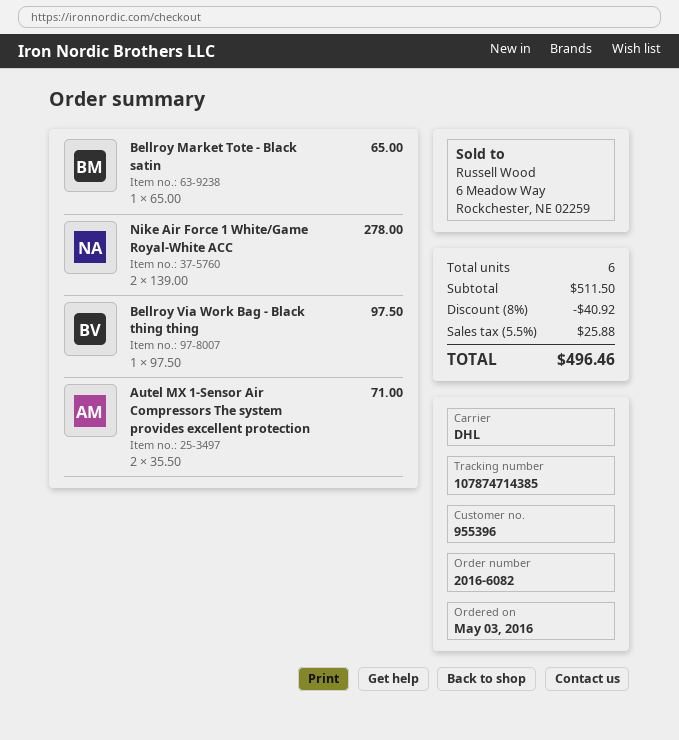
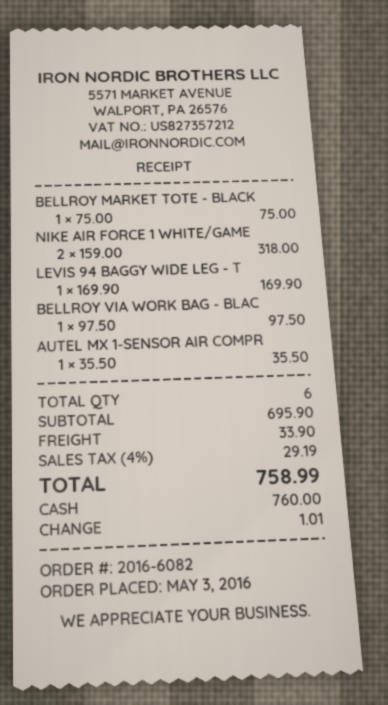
Bellroy Market Tote - Black satin: 1 x 65.00 = 65.00 -> 1 x 75.00 = 75.00
Nike Air Force 1 White/Game Royal-White ACC: 2 x 139.00 = 278.00 -> 2 x 159.00 = 318.00
Autel MX 1-Sensor Air Compressors The system provides excellent protection: 2 x 35.50 = 71.00 -> 1 x 35.50 = 35.50
LEVIS 94 BAGGY WIDE LEG - T: none -> 1 x 169.90 = 169.90
subtotal: 511.50 -> 695.90
discount: 8% = 40.92 -> none
shipping: none -> 33.90
tax: 5.5% = 25.88 -> 4% = 29.19
total: 496.46 -> 758.99

